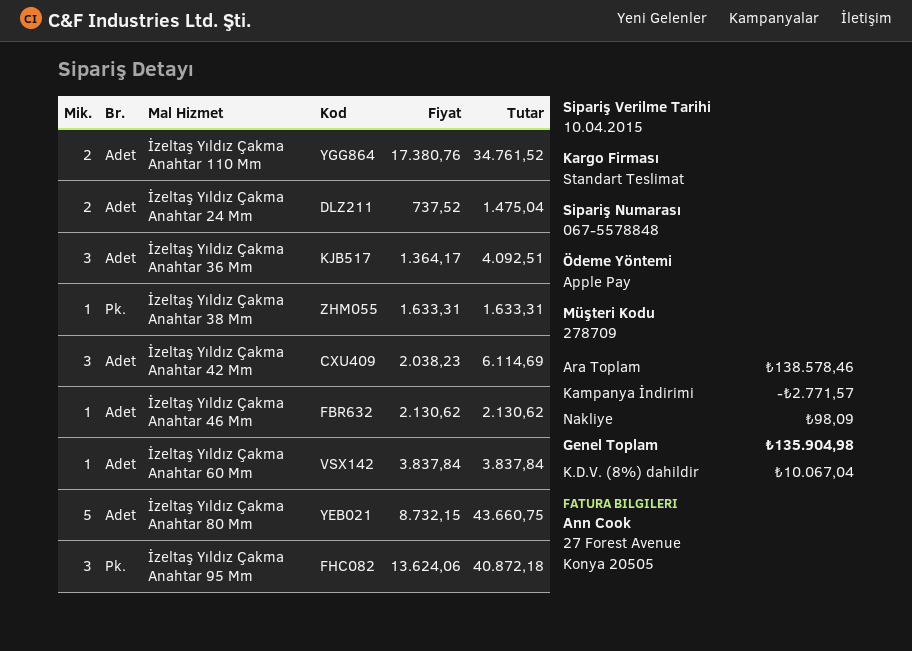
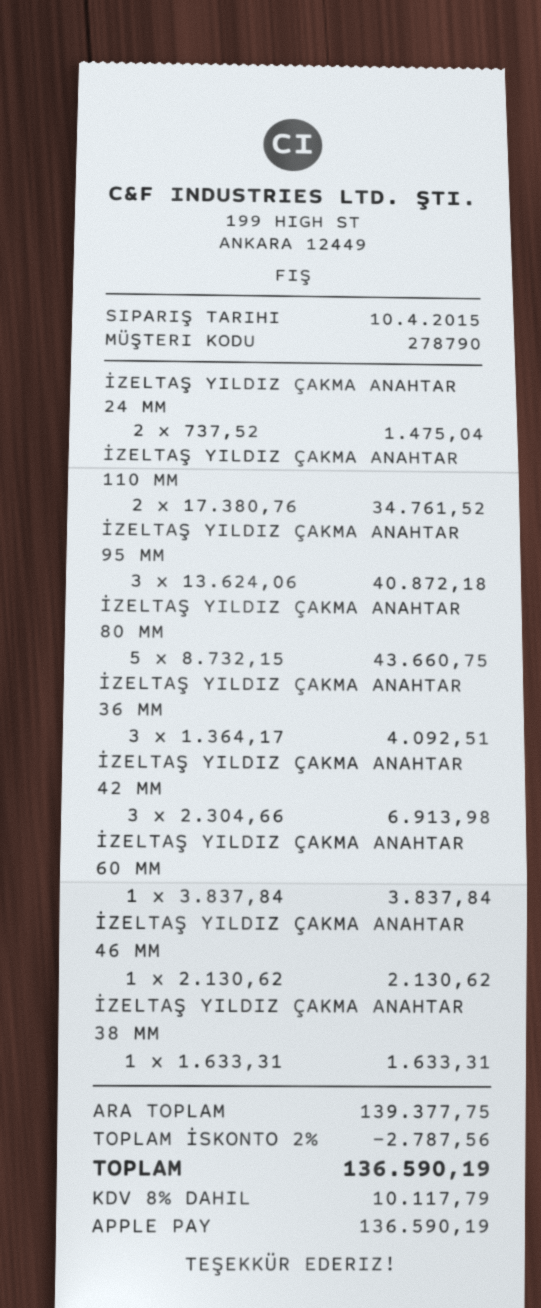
customer number: 278709 -> 278790
İzeltaş Yıldız Çakma Anahtar 42 Mm: 3 x 2038.23 = 6114.69 -> 3 x 2304.66 = 6913.98
subtotal: 138578.46 -> 139377.75
discount: 2771.57 -> 2787.56
shipping: 98.09 -> none
tax: 8% = 10067.04 -> 8% = 10117.79
total: 135904.98 -> 136590.19

